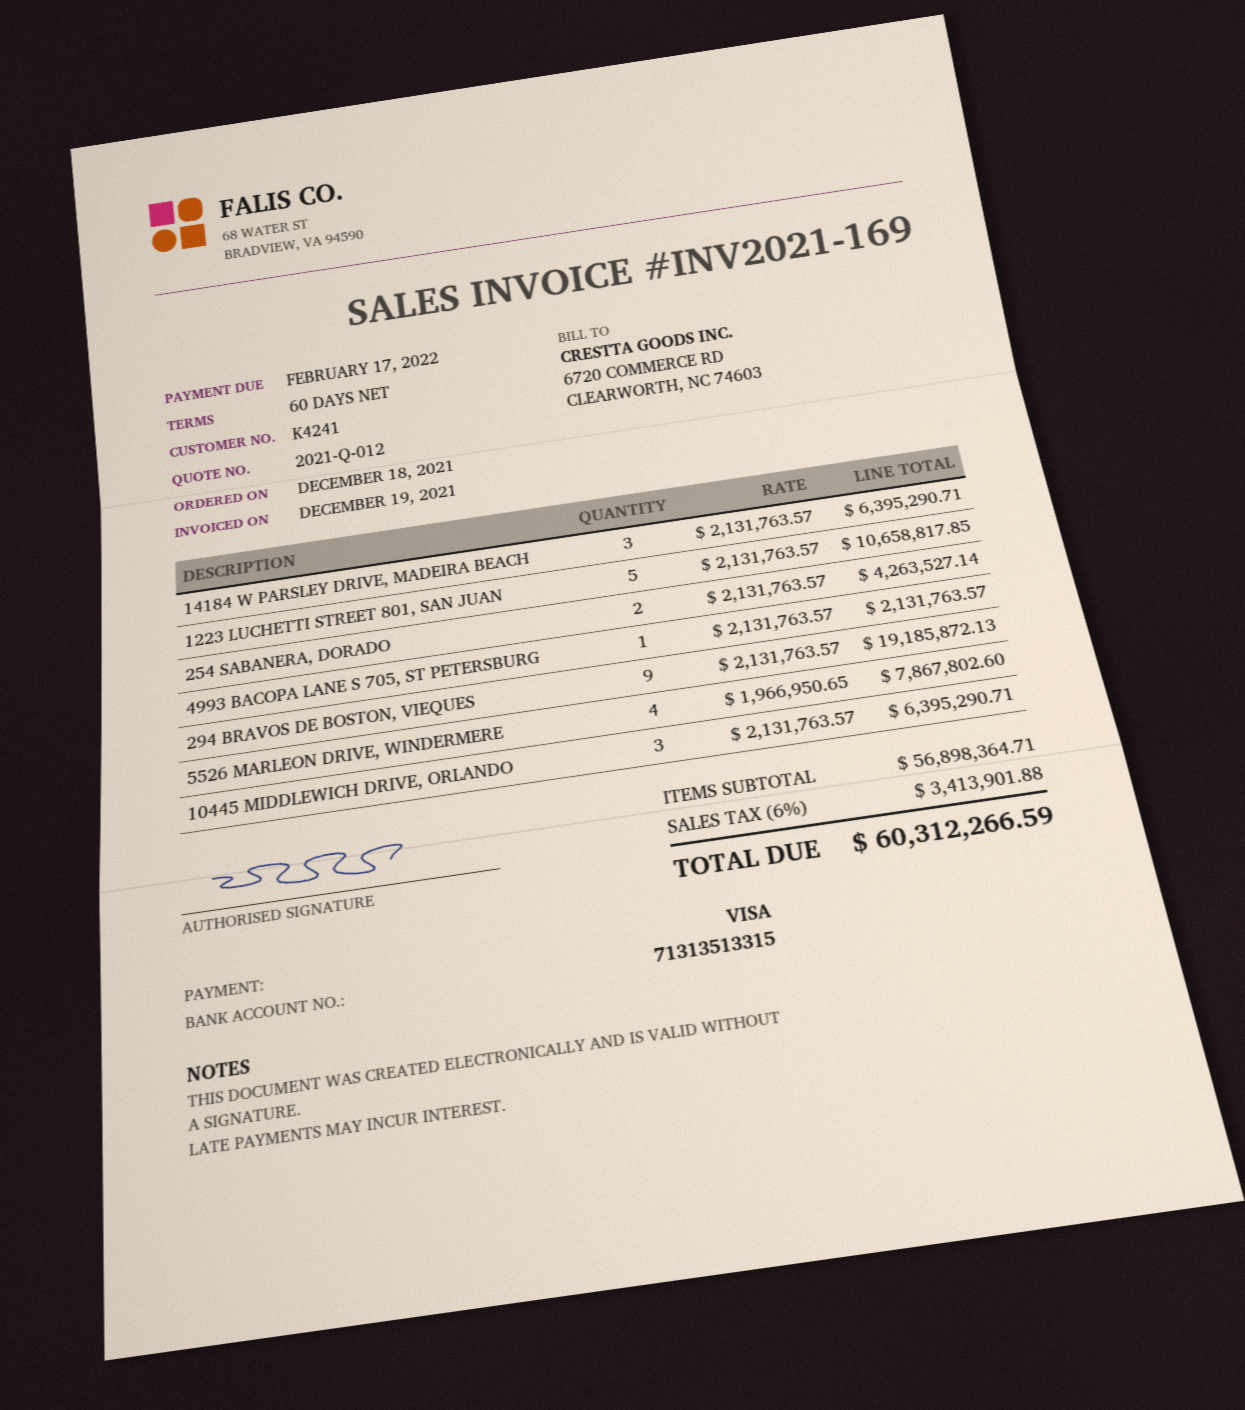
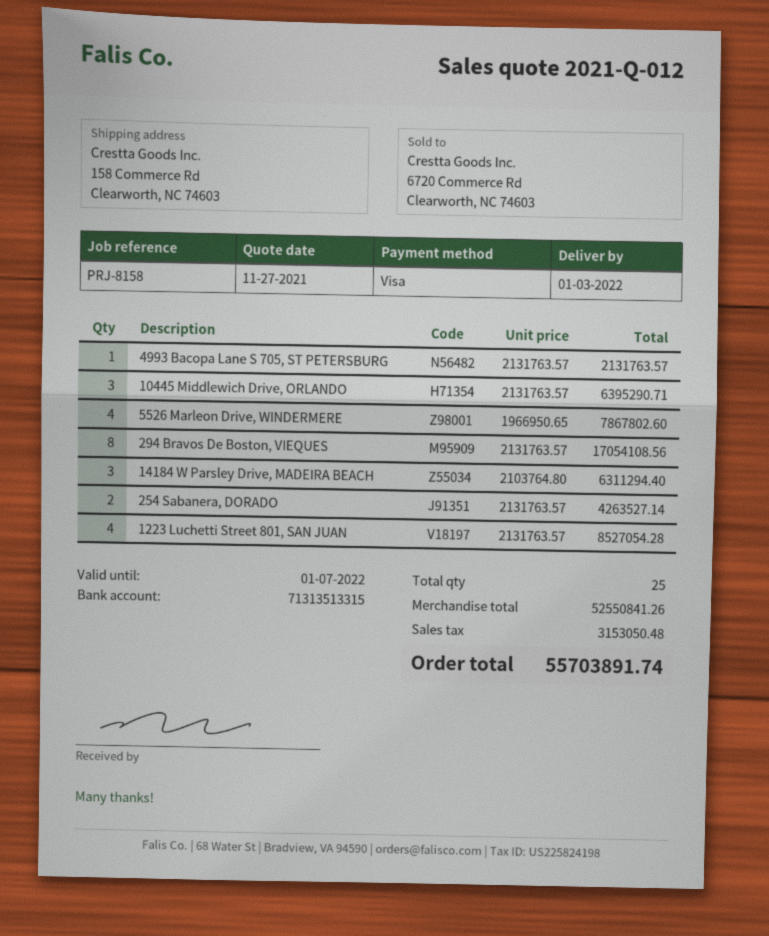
14184 W PARSLEY DRIVE, MADEIRA BEACH: 3 x 2131763.57 = 6395290.71 -> 3 x 2103764.80 = 6311294.40
1223 LUCHETTI STREET 801, SAN JUAN: 5 x 2131763.57 = 10658817.85 -> 4 x 2131763.57 = 8527054.28
294 BRAVOS DE BOSTON, VIEQUES: 9 x 2131763.57 = 19185872.13 -> 8 x 2131763.57 = 17054108.56
subtotal: 56898364.71 -> 52550841.26
tax: 3413901.88 -> 3153050.48
total: 60312266.59 -> 55703891.74

